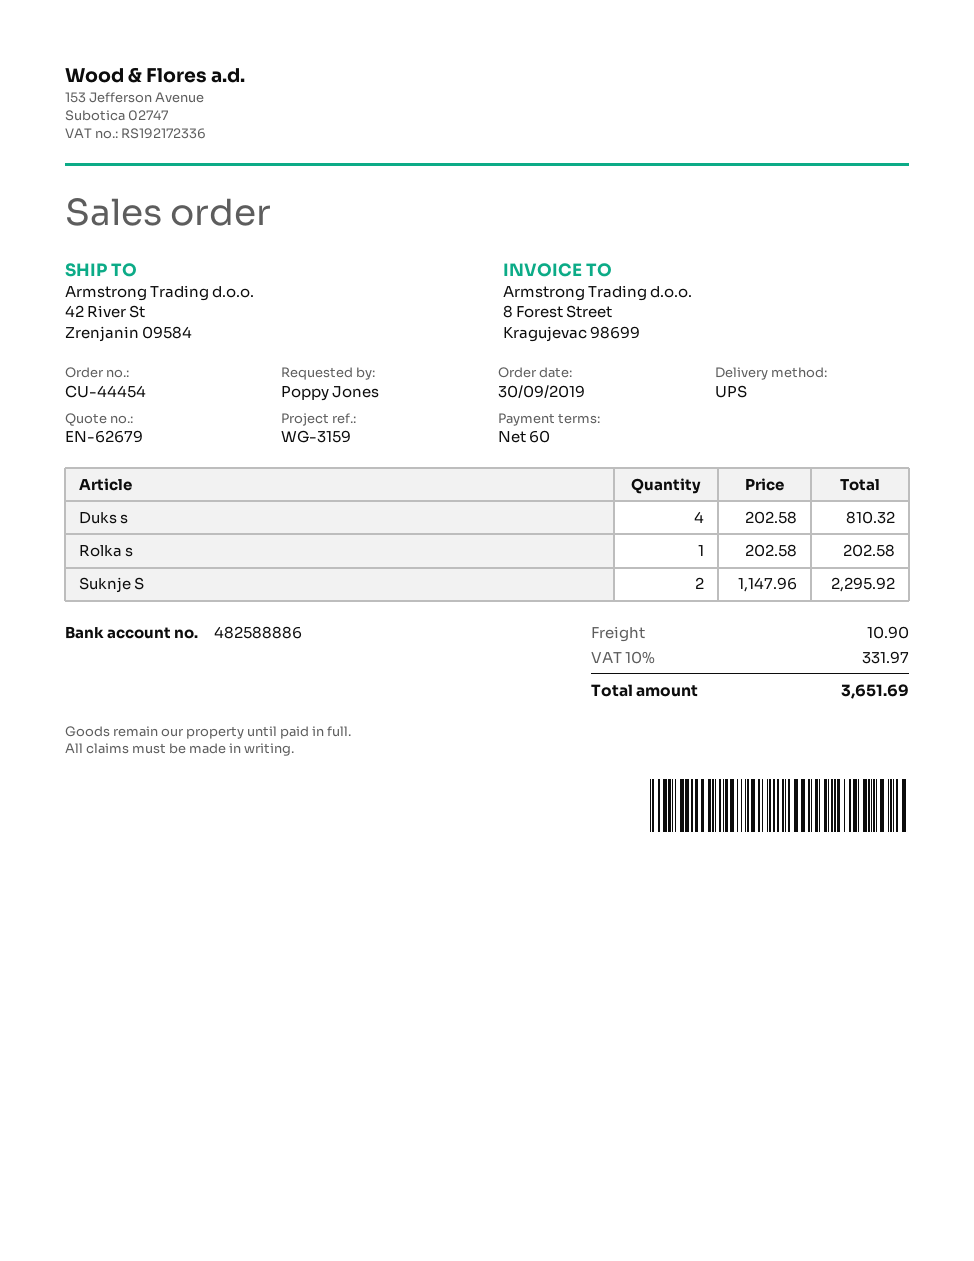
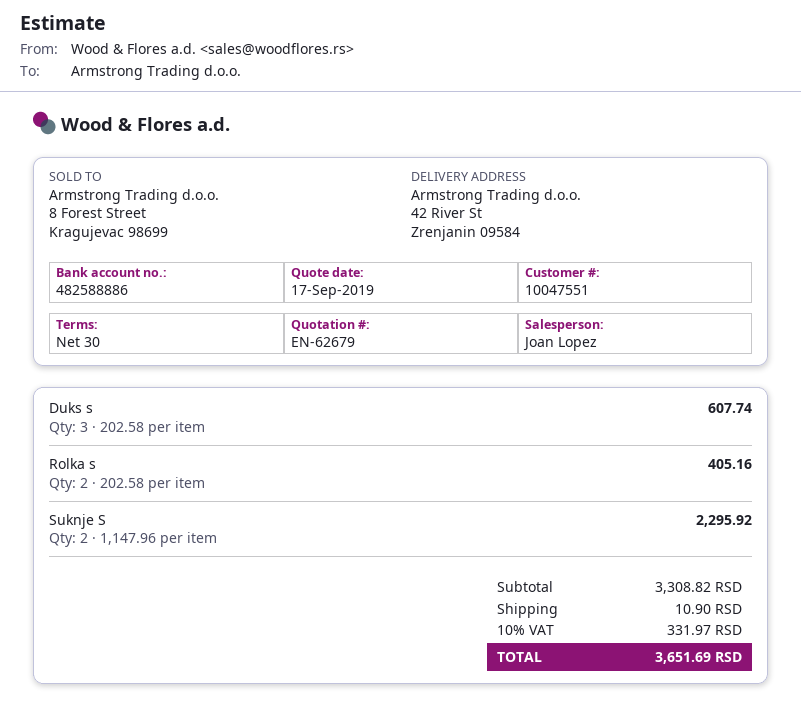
payment terms: 60 days -> 30 days
Duks s: 4 x 202.58 = 810.32 -> 3 x 202.58 = 607.74
Rolka s: 1 x 202.58 = 202.58 -> 2 x 202.58 = 405.16

